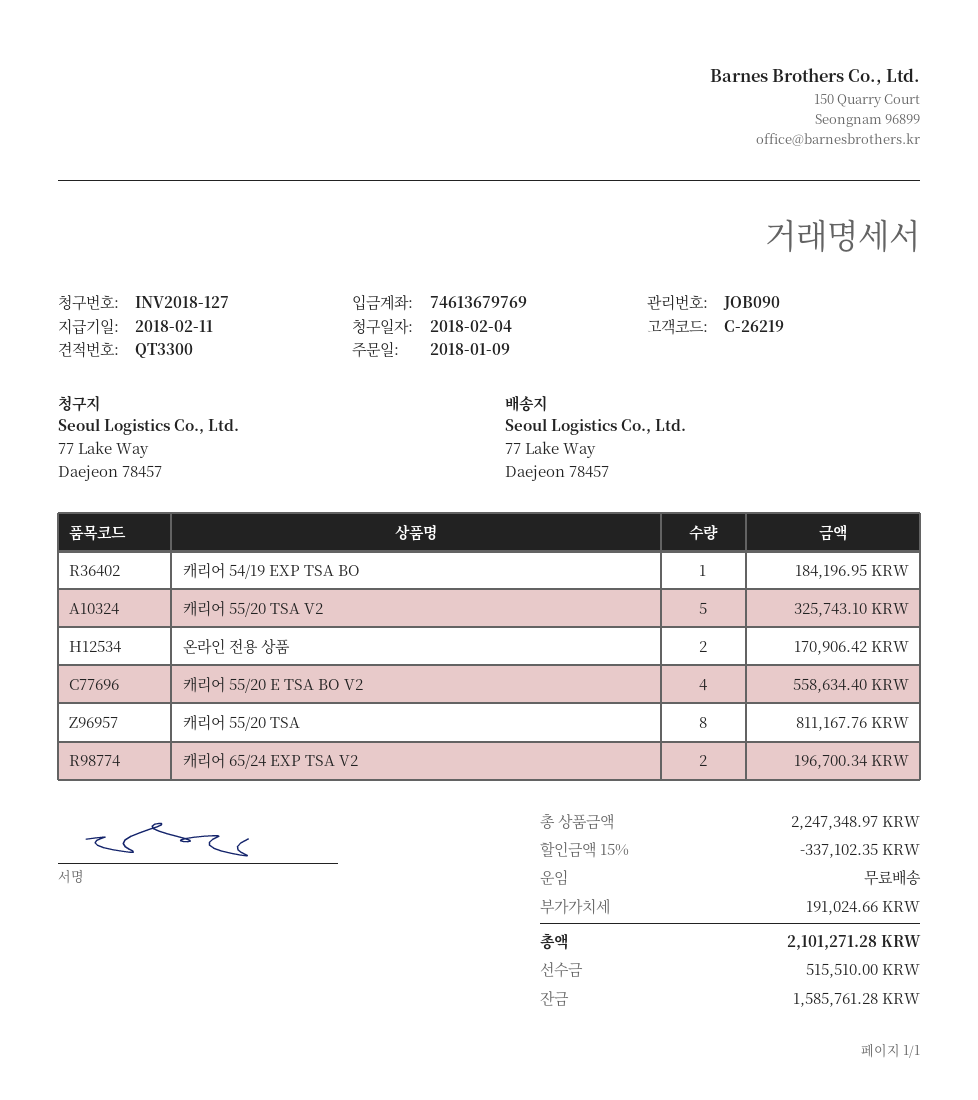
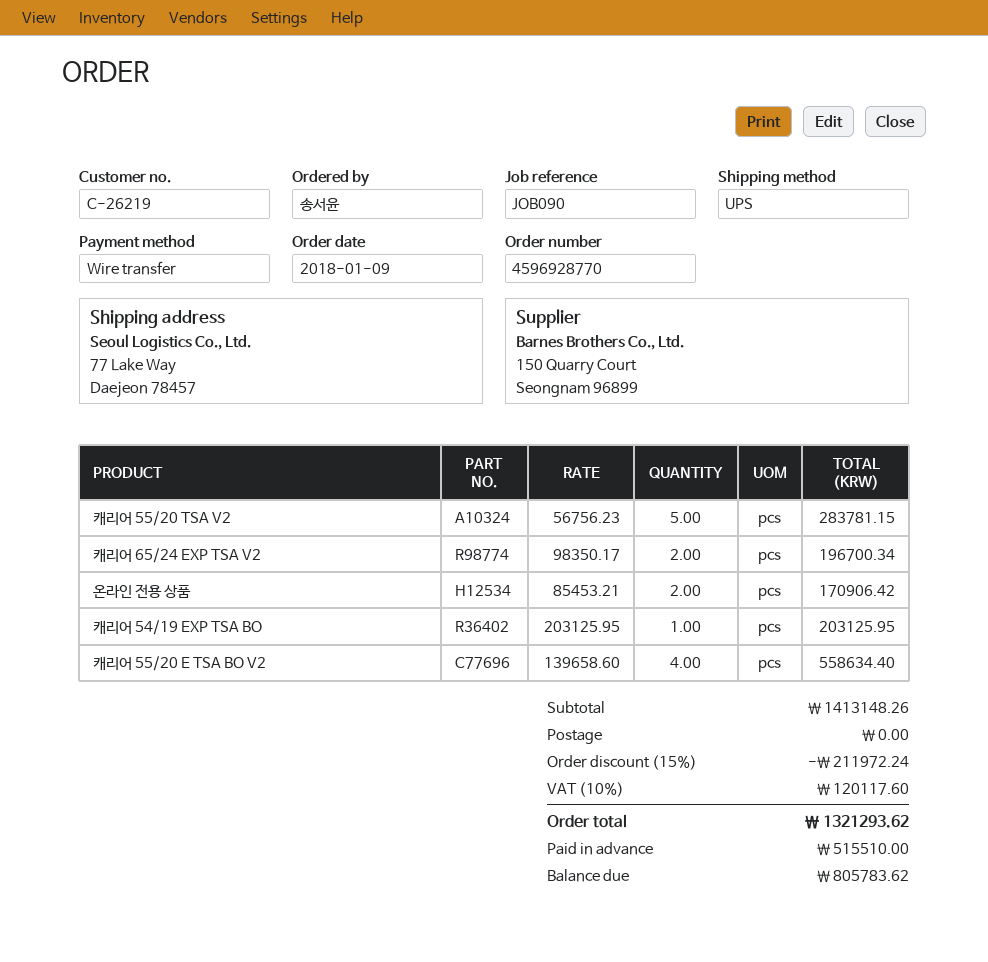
캐리어 54/19 EXP TSA BO: 1 for 184196.95 -> 1 for 203125.95
캐리어 55/20 TSA V2: 5 for 325743.10 -> 5 for 283781.15
캐리어 55/20 TSA: 8 for 811167.76 -> none
subtotal: 2247348.97 -> 1413148.26
discount: 15% = 337102.35 -> 15% = 211972.24
tax: 191024.66 -> 120117.60
total: 2101271.28 -> 1321293.62
balance: 1585761.28 -> 805783.62

